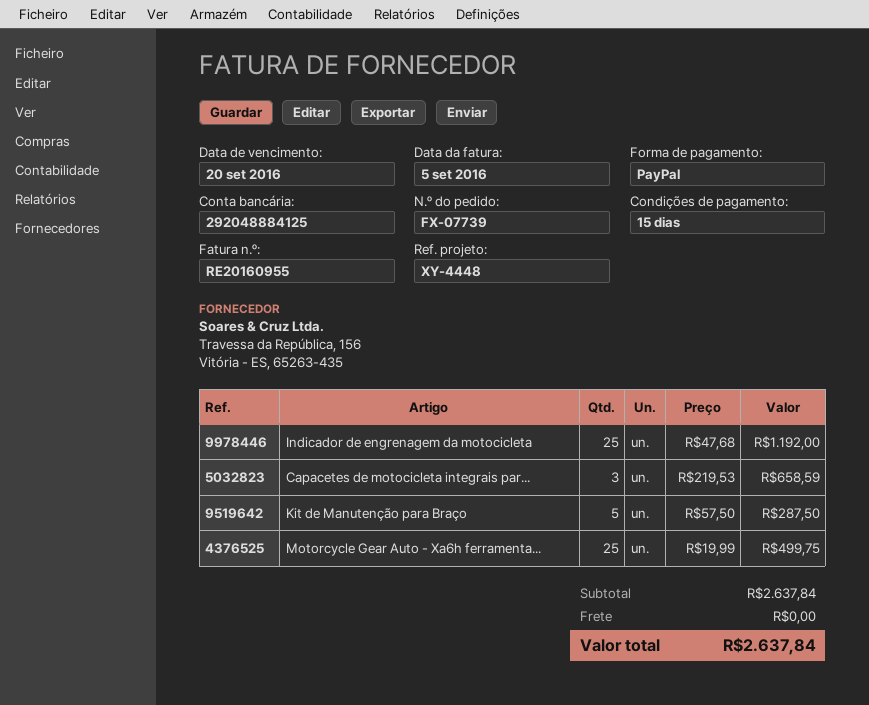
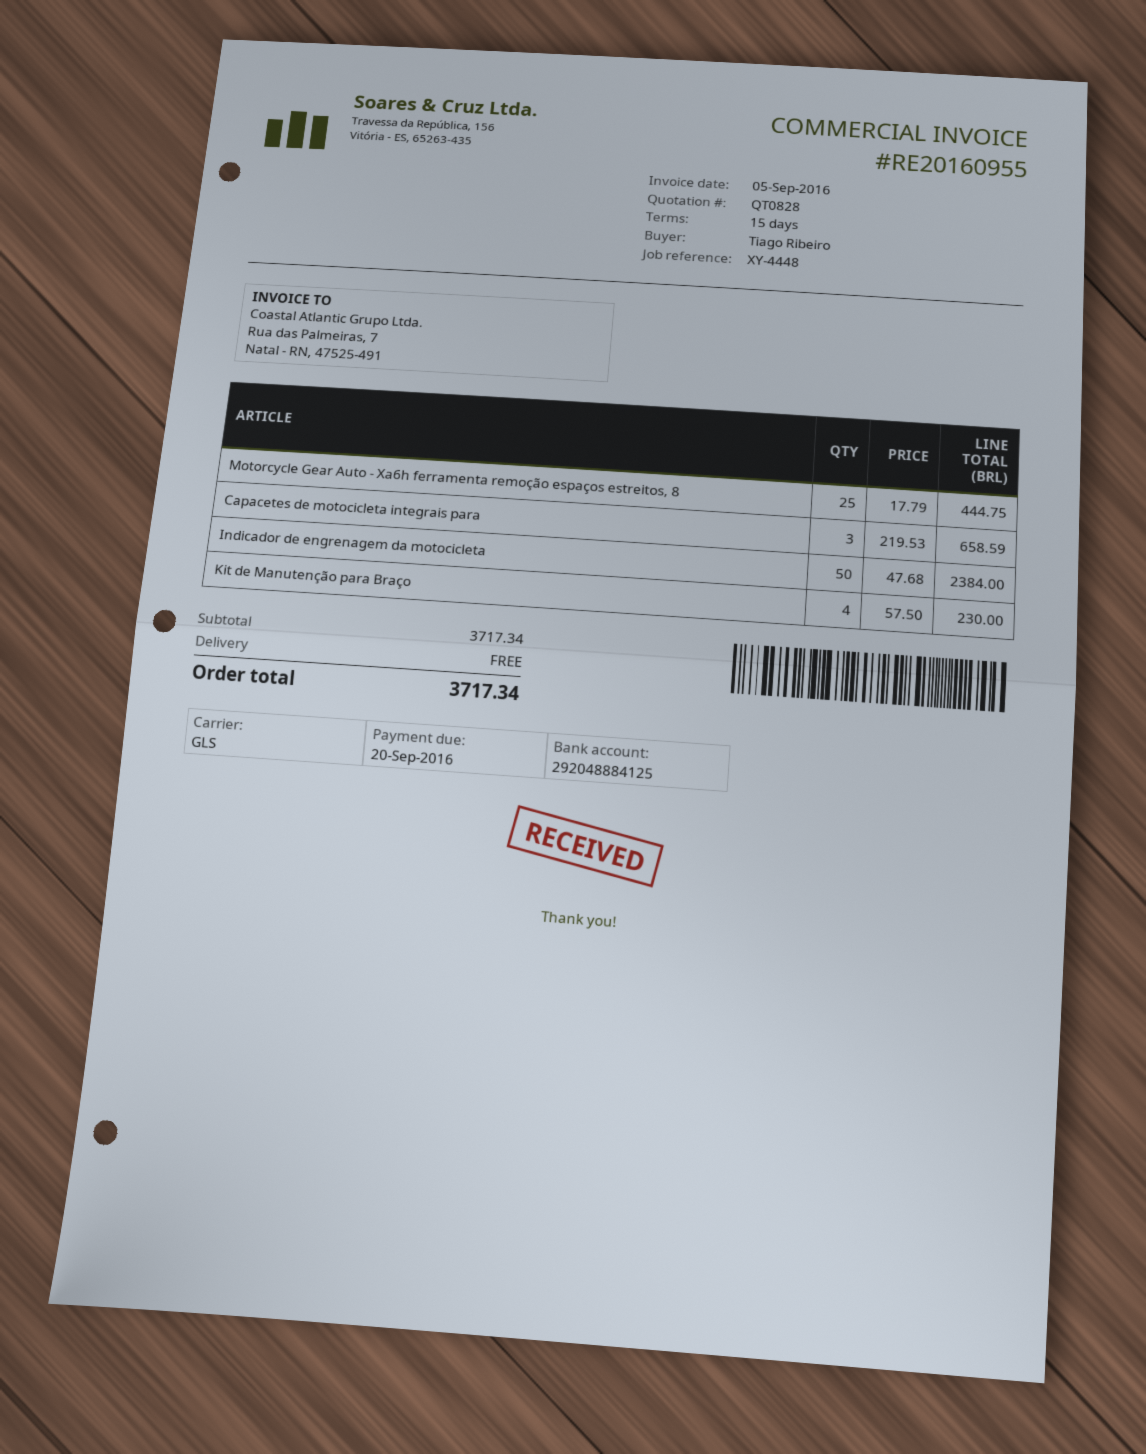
Indicador de engrenagem da motocicleta: 25 x 47.68 = 1192.00 -> 50 x 47.68 = 2384.00
Kit de Manutenção para Braço: 5 x 57.50 = 287.50 -> 4 x 57.50 = 230.00
Motorcycle Gear Auto - Xa6h ferramenta...: 25 x 19.99 = 499.75 -> 25 x 17.79 = 444.75
subtotal: 2637.84 -> 3717.34
total: 2637.84 -> 3717.34

